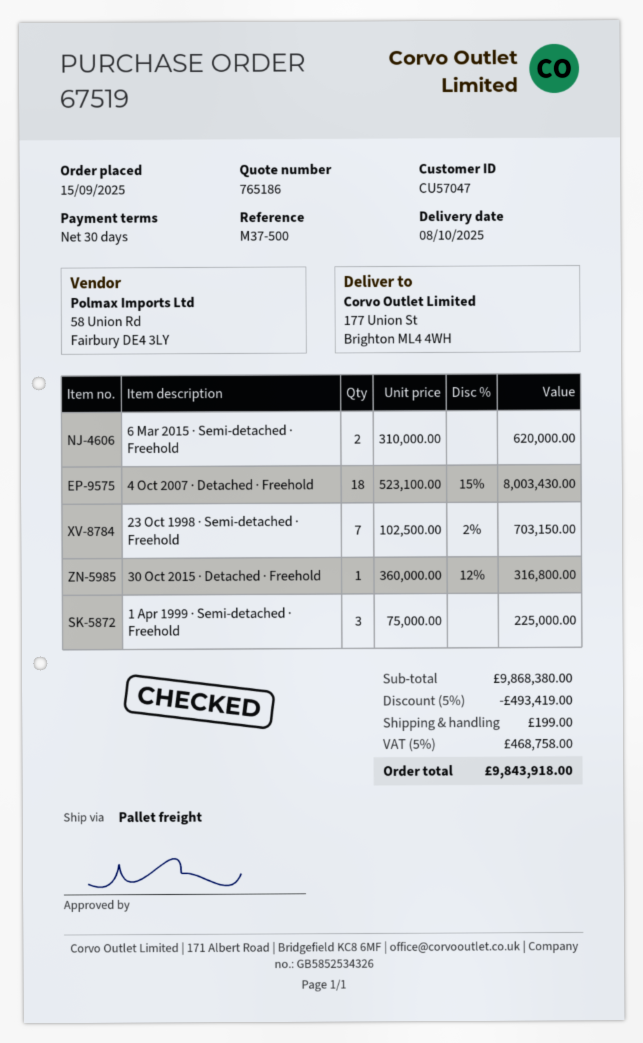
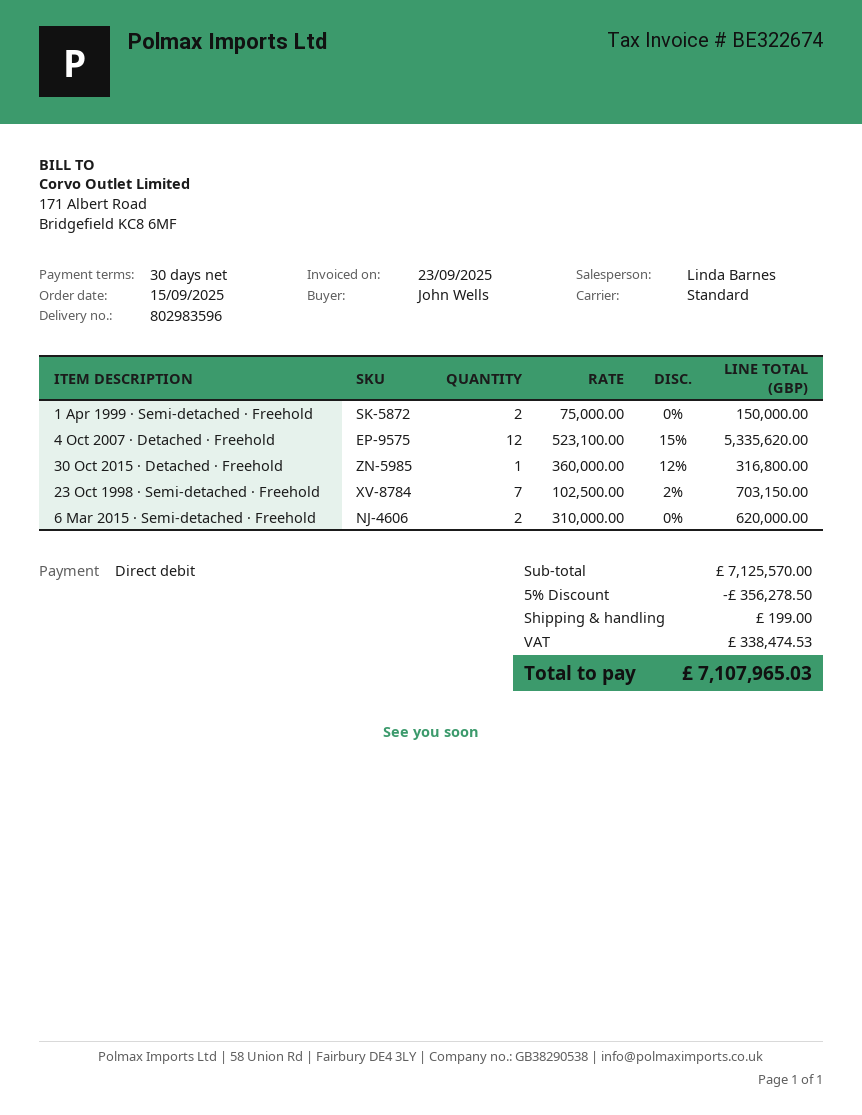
shipping method: pallet freight -> standard
4 Oct 2007 · Detached · Freehold: 18 x 523100.00 - 15% = 8003430.00 -> 12 x 523100.00 - 15% = 5335620.00
1 Apr 1999 · Semi-detached · Freehold: 3 x 75000.00 = 225000.00 -> 2 x 75000.00 = 150000.00
subtotal: 9868380.00 -> 7125570.00
discount: 5% = 493419.00 -> 5% = 356278.50
tax: 468758.00 -> 338474.53
total: 9843918.00 -> 7107965.03

